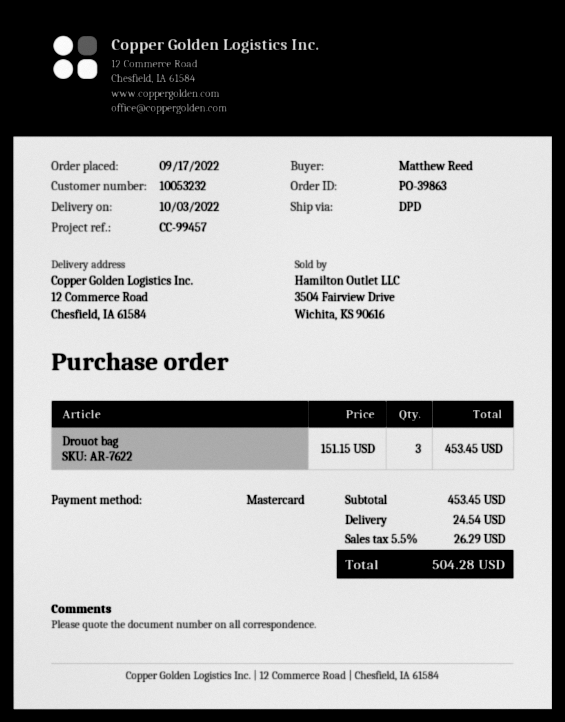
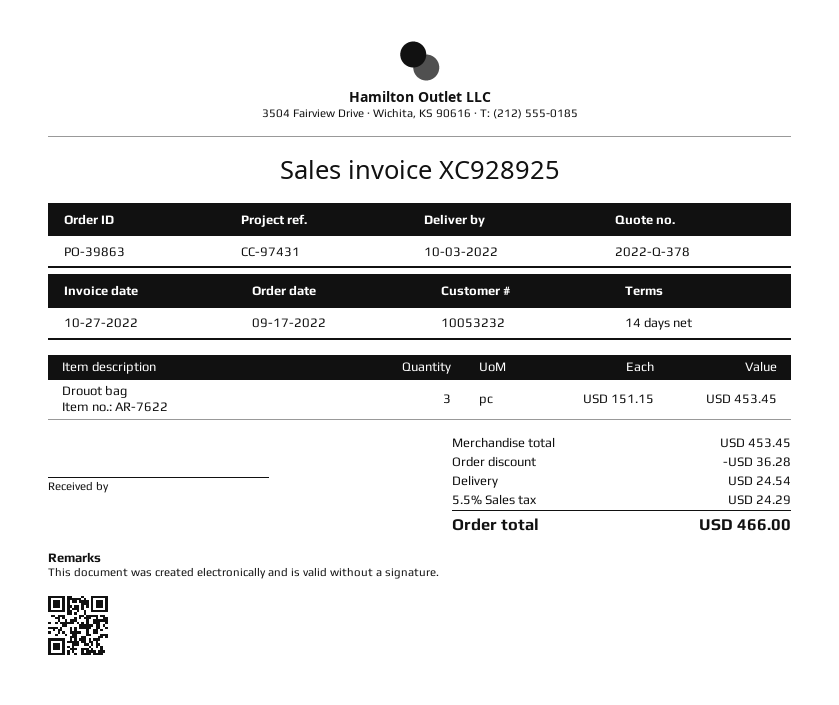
reference: CC-99457 -> CC-97431
discount: none -> 36.28
tax: 5.5% = 26.29 -> 5.5% = 24.29
total: 504.28 -> 466.00

